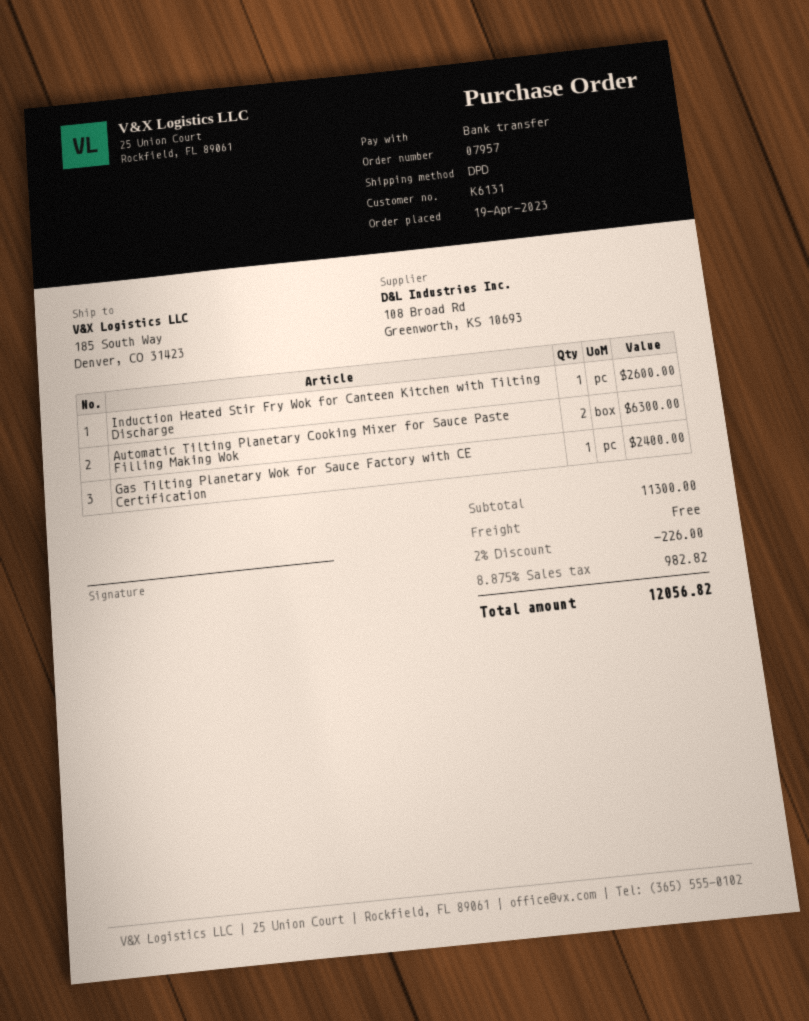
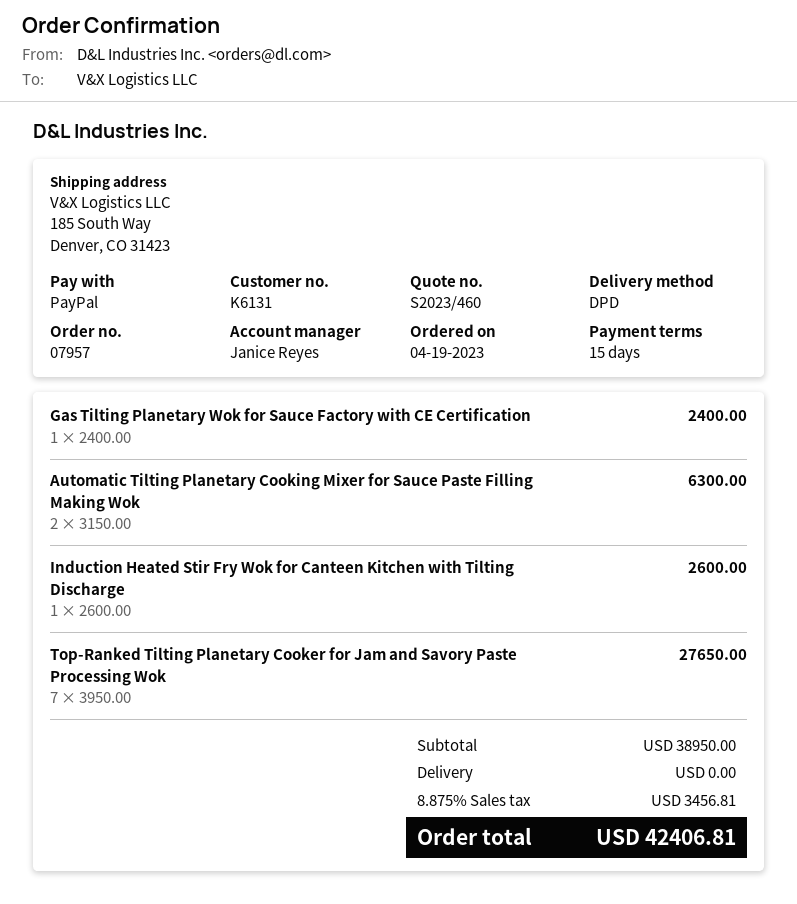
payment method: bank transfer -> PayPal
Top-Ranked Tilting Planetary Cooker for Jam and Savory Paste Processing Wok: none -> 7 for 27650.00
subtotal: 11300.00 -> 38950.00
discount: 2% = 226.00 -> none
tax: 8.875% = 982.82 -> 8.875% = 3456.81
total: 12056.82 -> 42406.81

